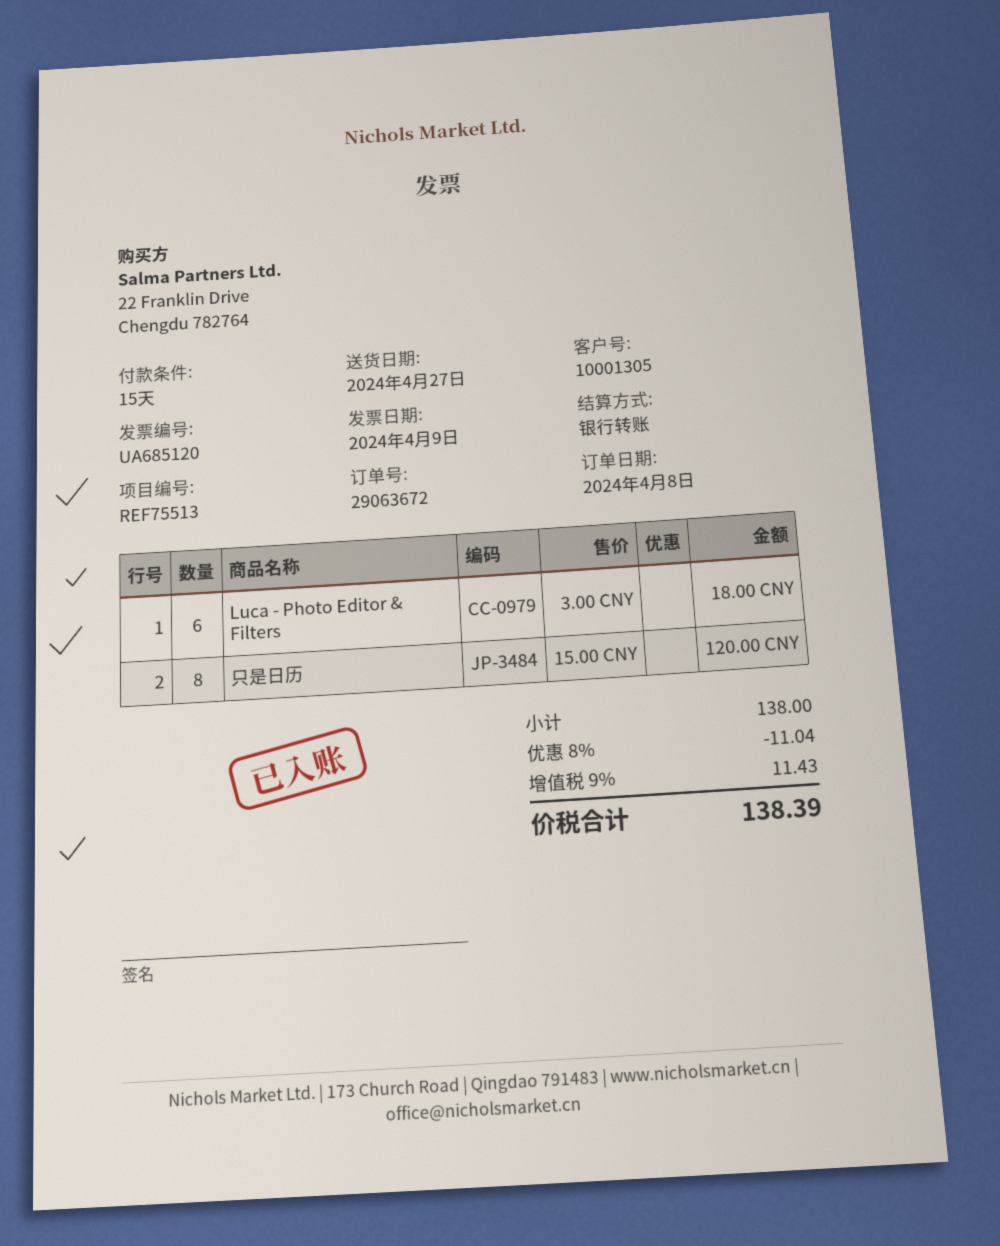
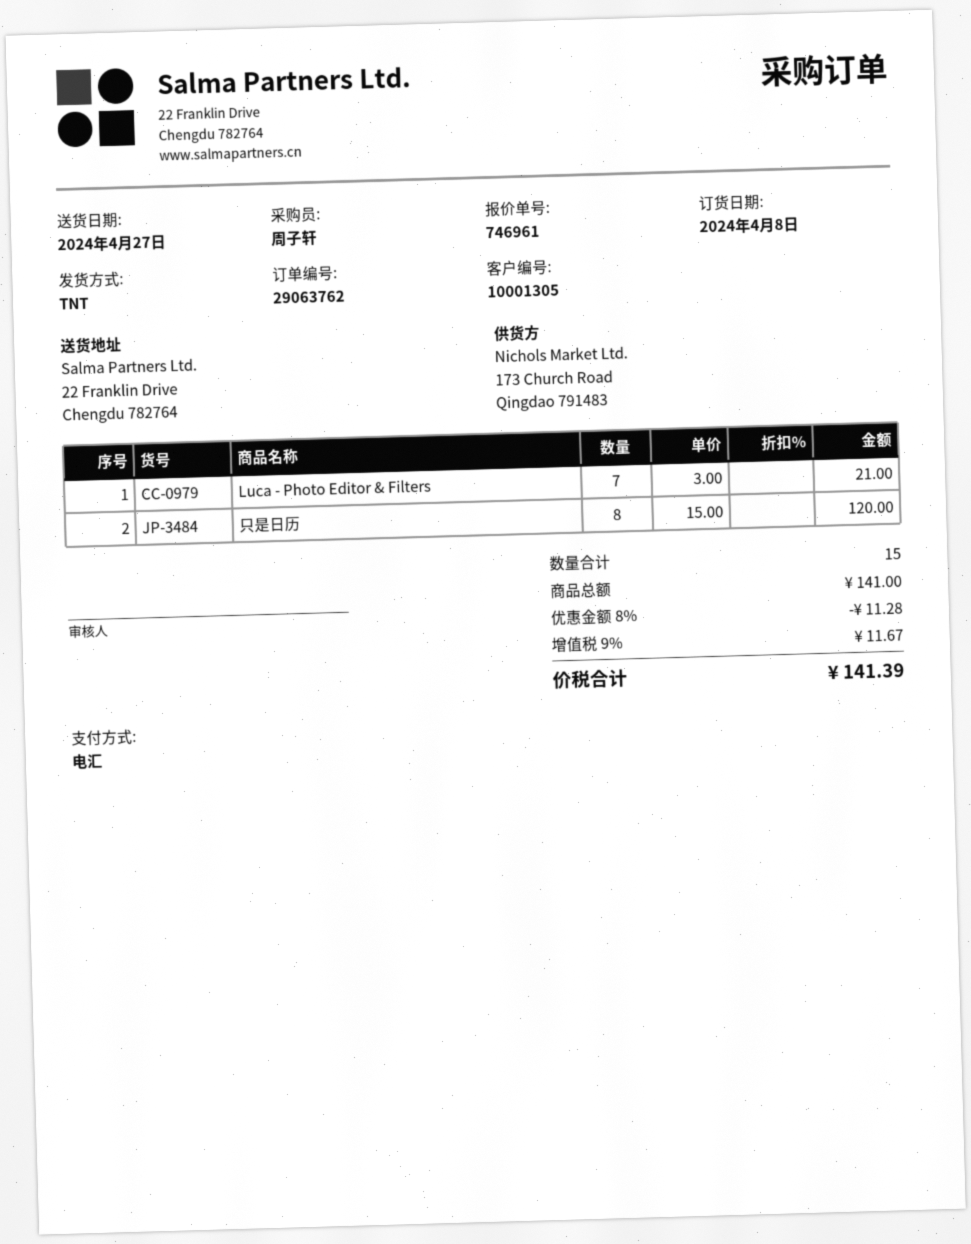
order number: 29063672 -> 29063762
Luca - Photo Editor & Filters: 6 x 3.00 = 18.00 -> 7 x 3.00 = 21.00
subtotal: 138.00 -> 141.00
discount: 8% = 11.04 -> 8% = 11.28
tax: 9% = 11.43 -> 9% = 11.67
total: 138.39 -> 141.39

